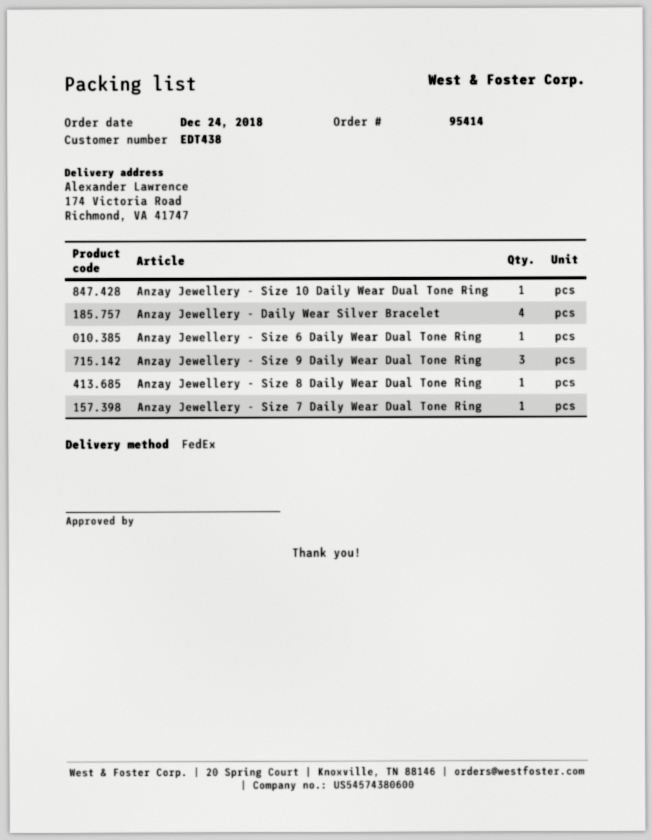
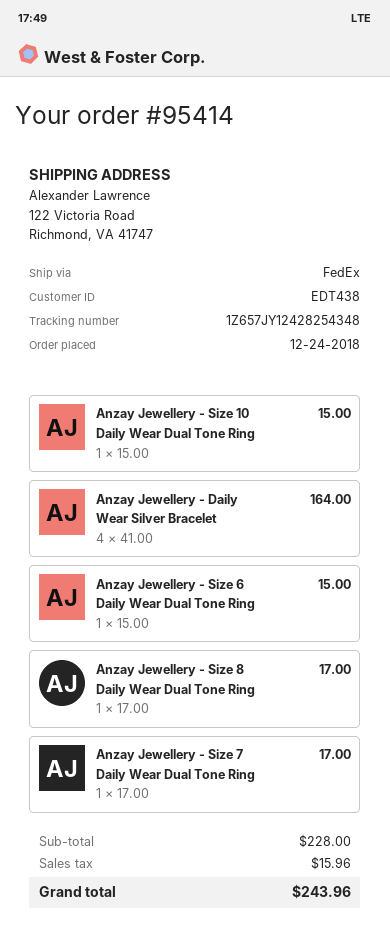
ship to: 174 Victoria Road, Richmond, VA 41747 -> 122 Victoria Road, Richmond, VA 41747
Anzay Jewellery - Size 9 Daily Wear Dual Tone Ring: 3 -> none

